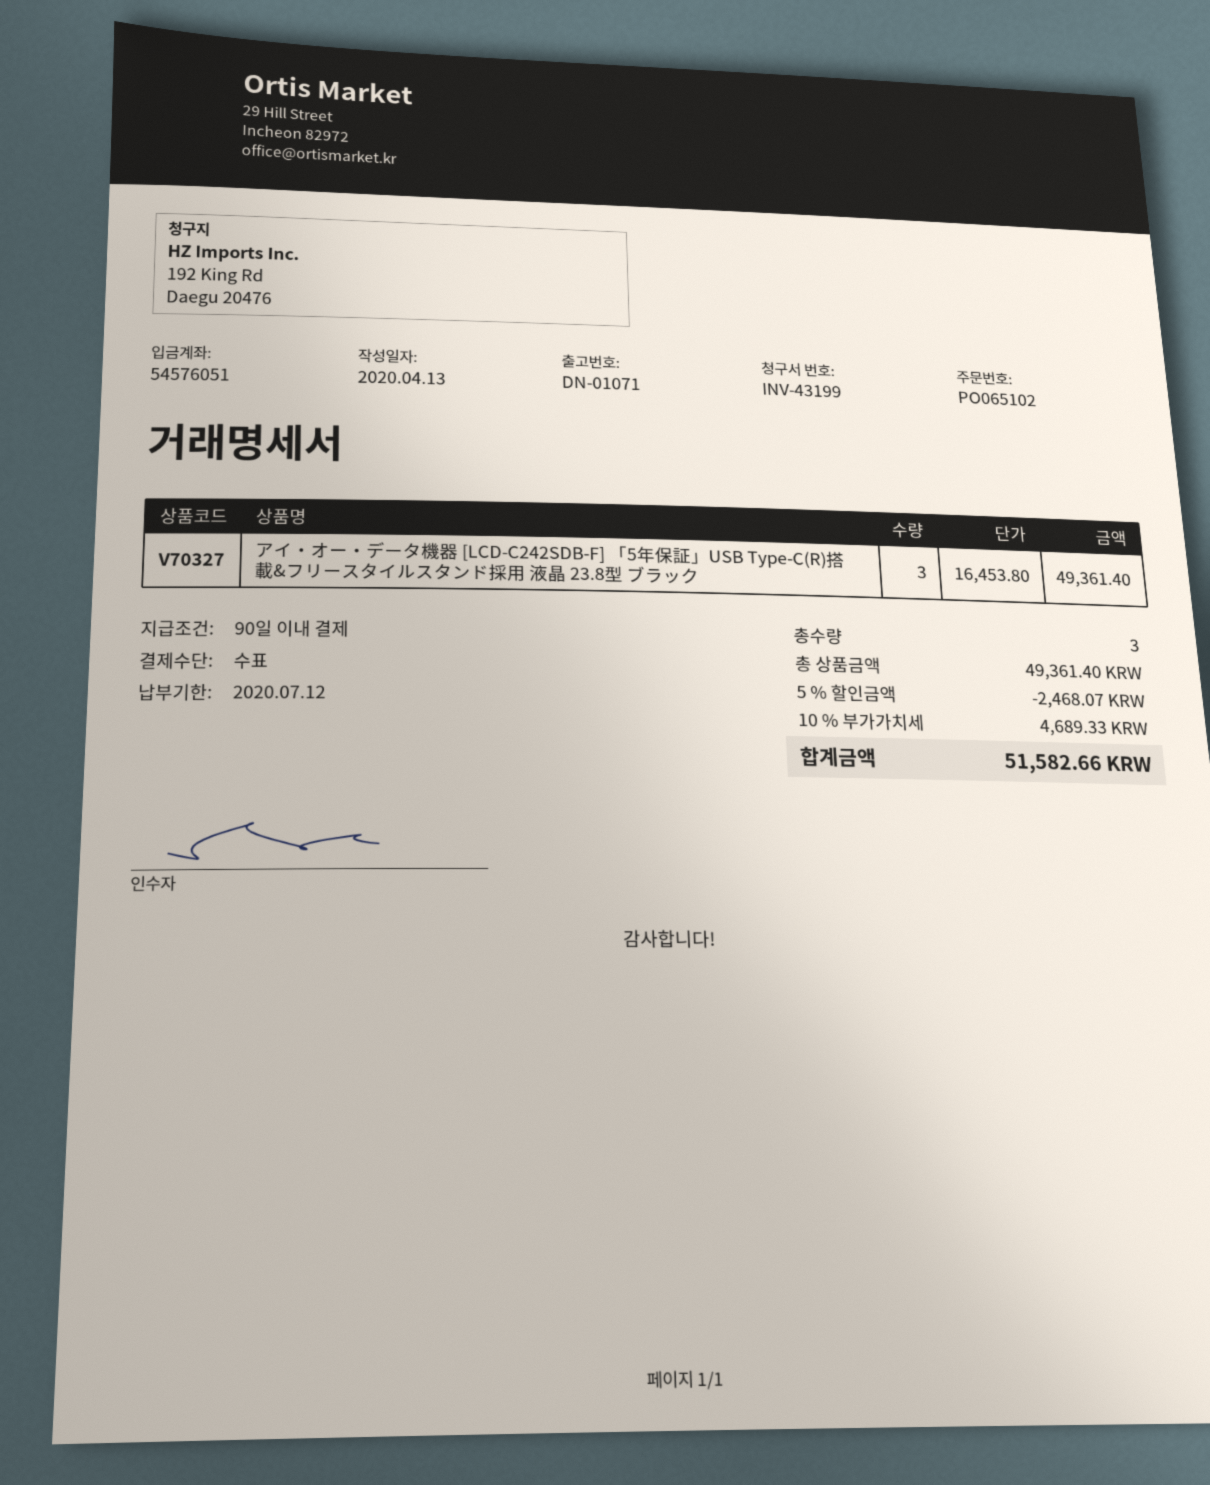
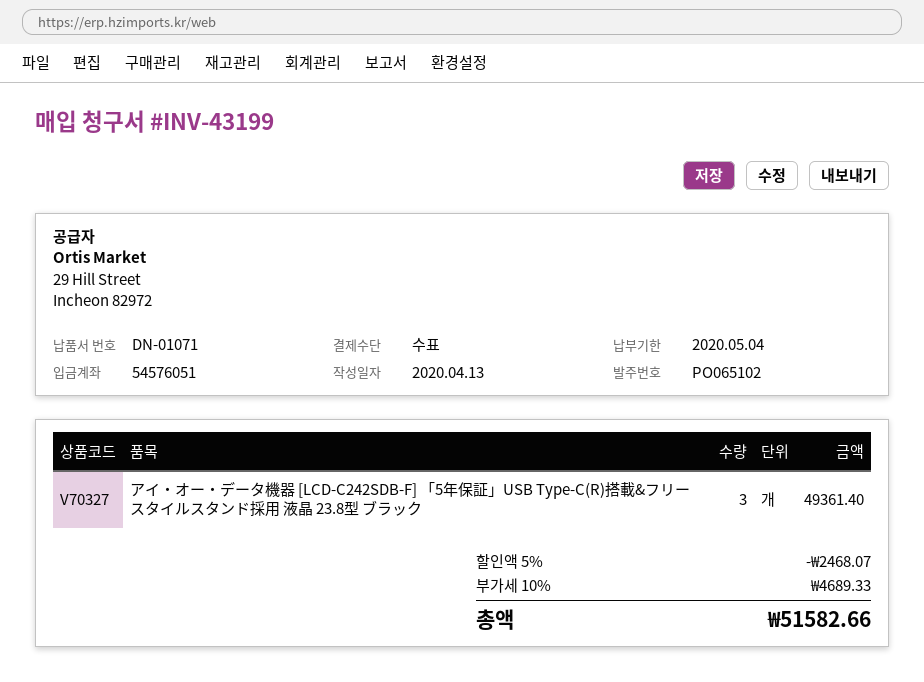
due date: 2020-07-12 -> 2020-05-04

